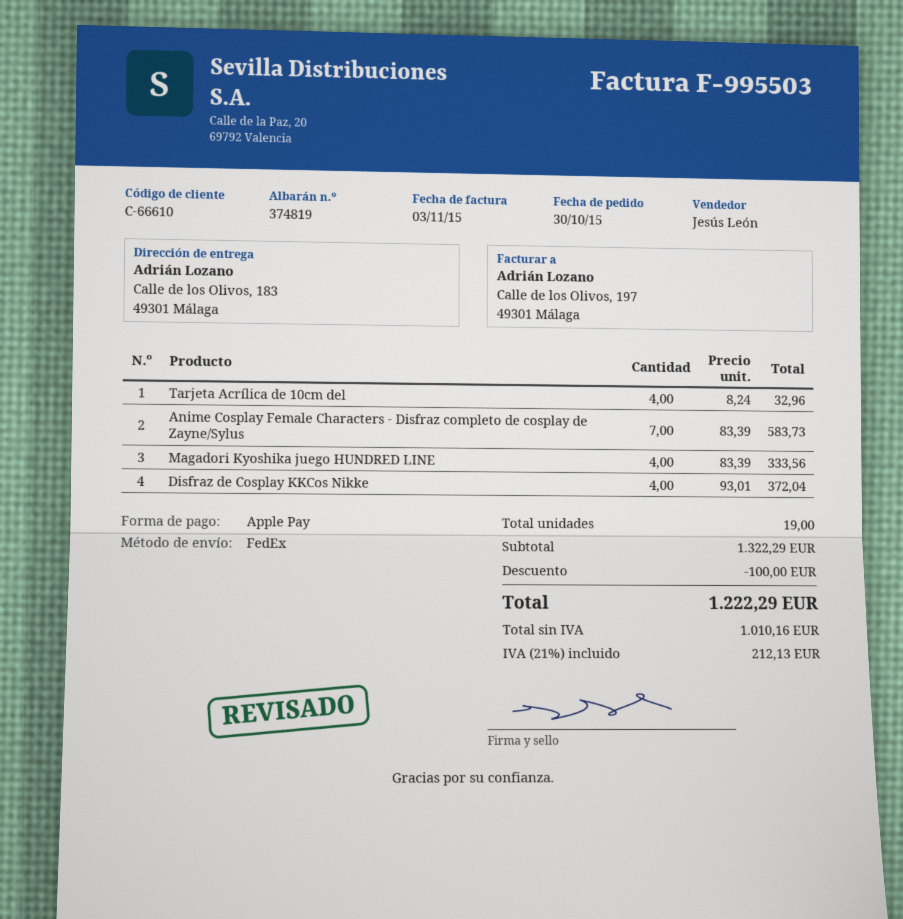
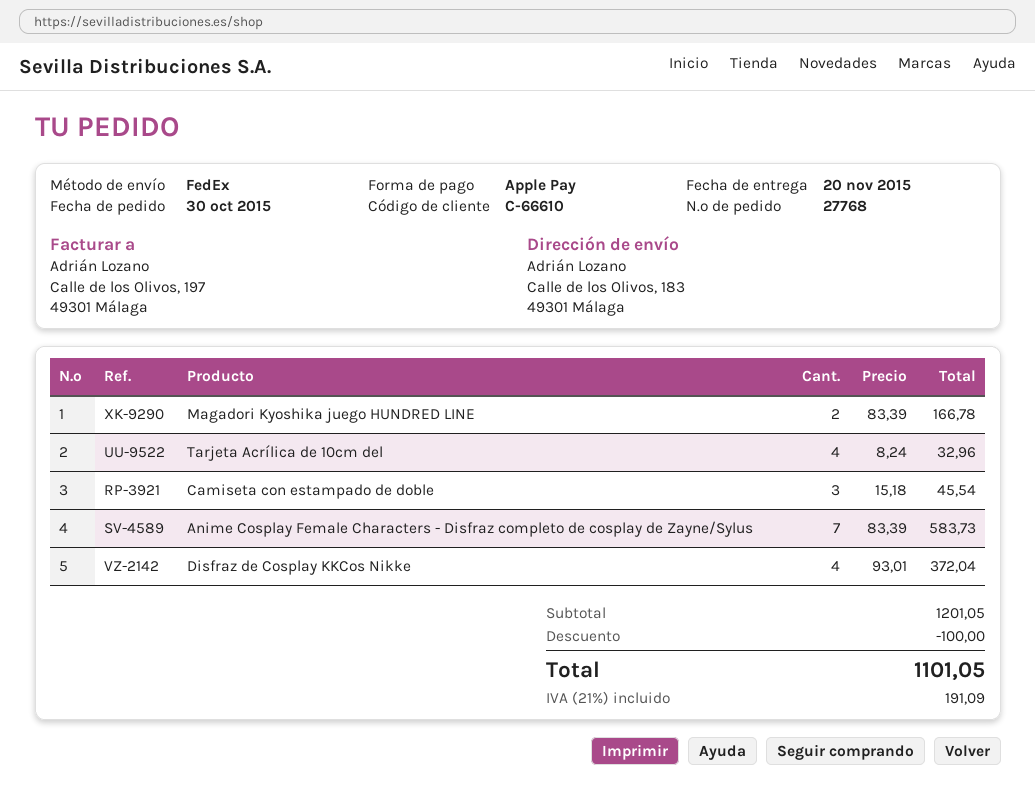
Magadori Kyoshika juego HUNDRED LINE: 4 x 83.39 = 333.56 -> 2 x 83.39 = 166.78
Camiseta con estampado de doble: none -> 3 x 15.18 = 45.54
subtotal: 1322.29 -> 1201.05
tax: 21% = 212.13 -> 21% = 191.09
total: 1222.29 -> 1101.05

